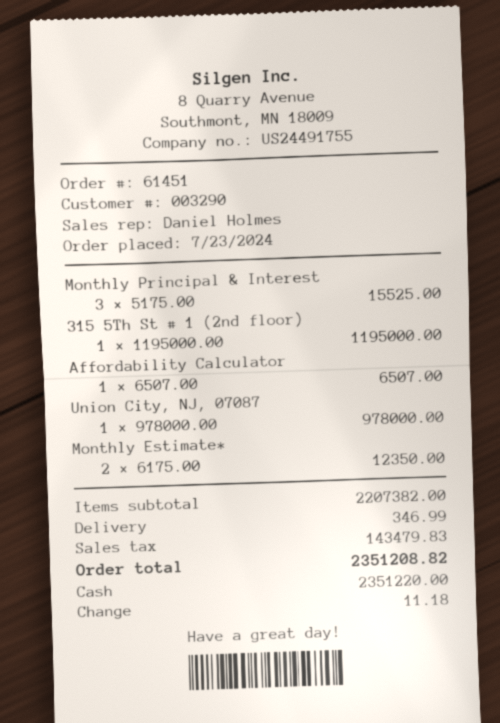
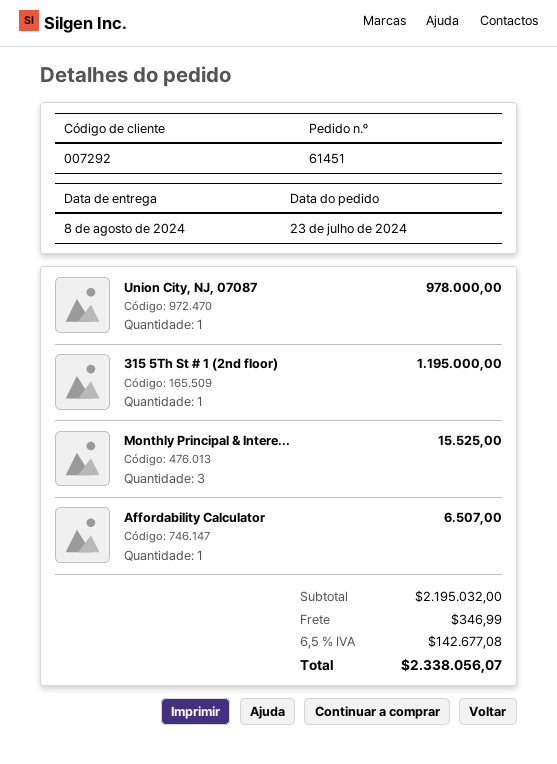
customer number: 003290 -> 007292
Monthly Estimate*: 2 for 12350.00 -> none
subtotal: 2207382.00 -> 2195032.00
tax: 143479.83 -> 142677.08
total: 2351208.82 -> 2338056.07

